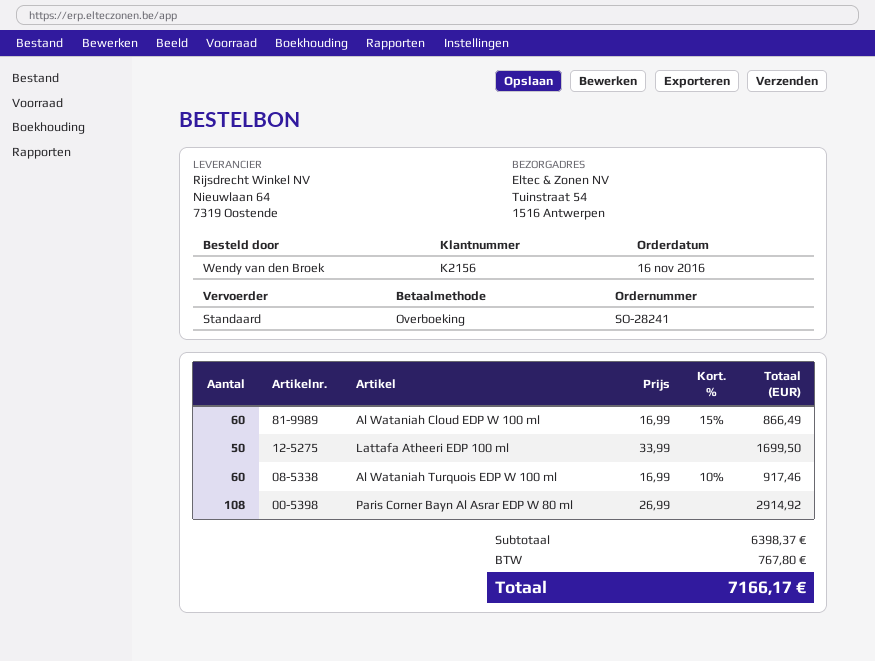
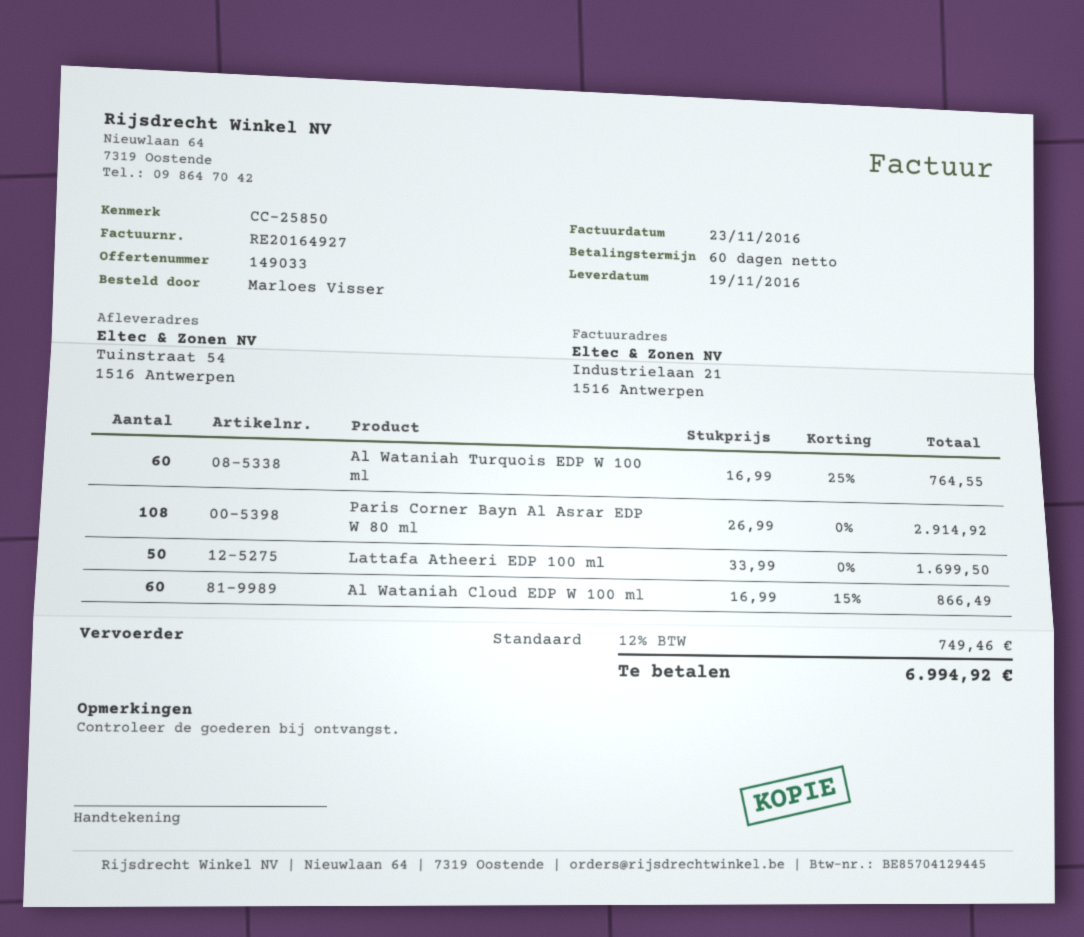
ordered by: Wendy van den Broek -> Marloes Visser
Al Wataniah Turquois EDP W 100 ml: 60 x 16.99 - 10% = 917.46 -> 60 x 16.99 - 25% = 764.55
tax: 767.80 -> 749.46
total: 7166.17 -> 6994.92

